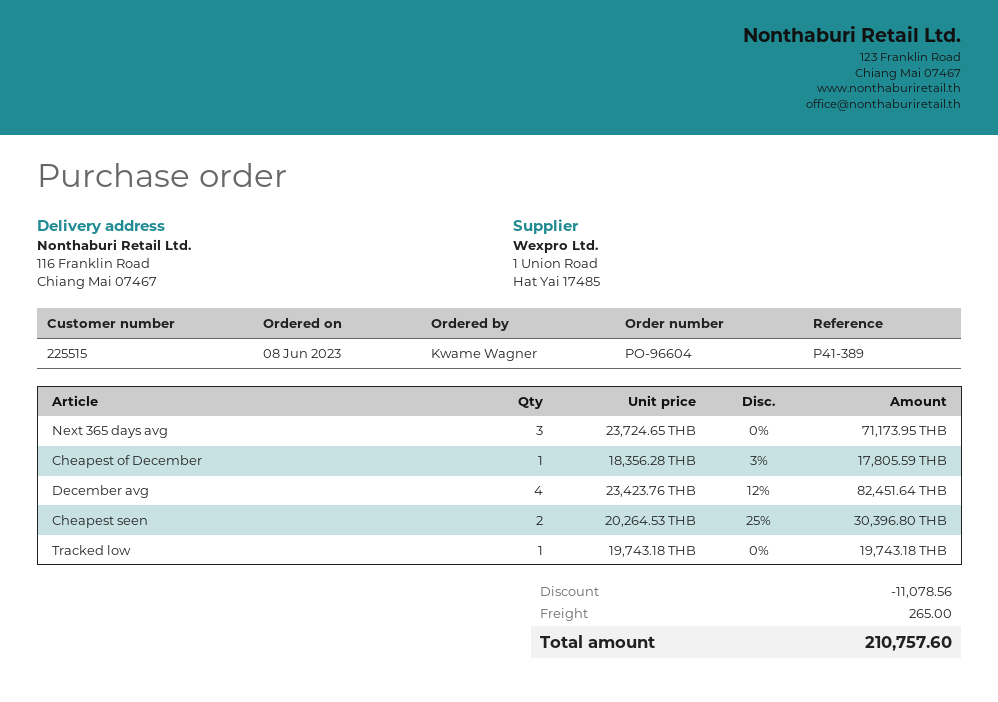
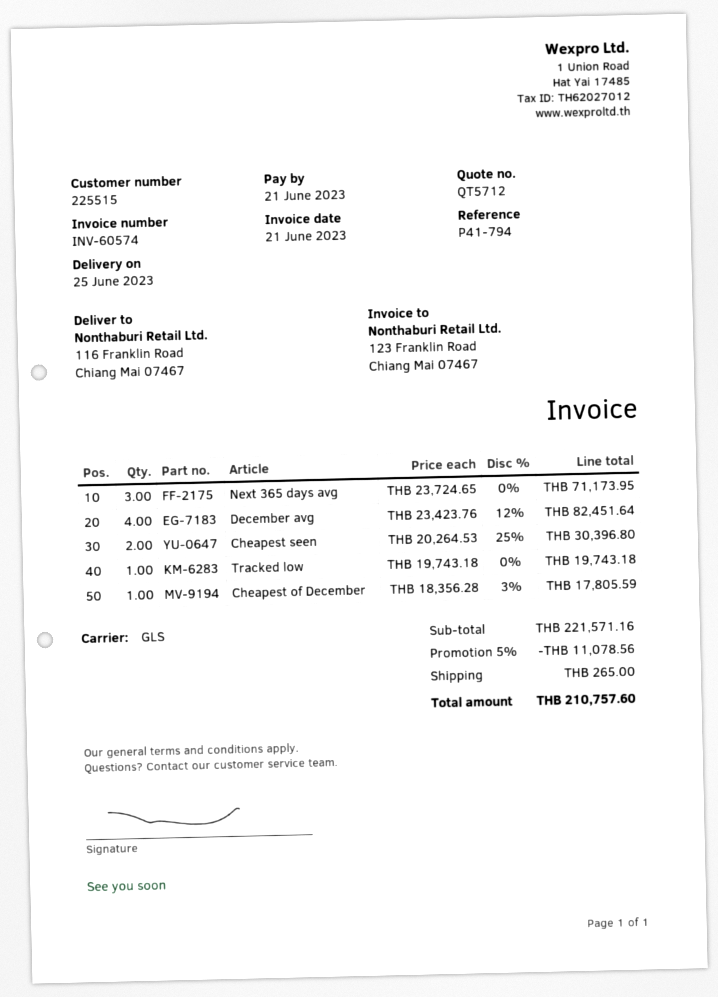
reference: P41-389 -> P41-794

